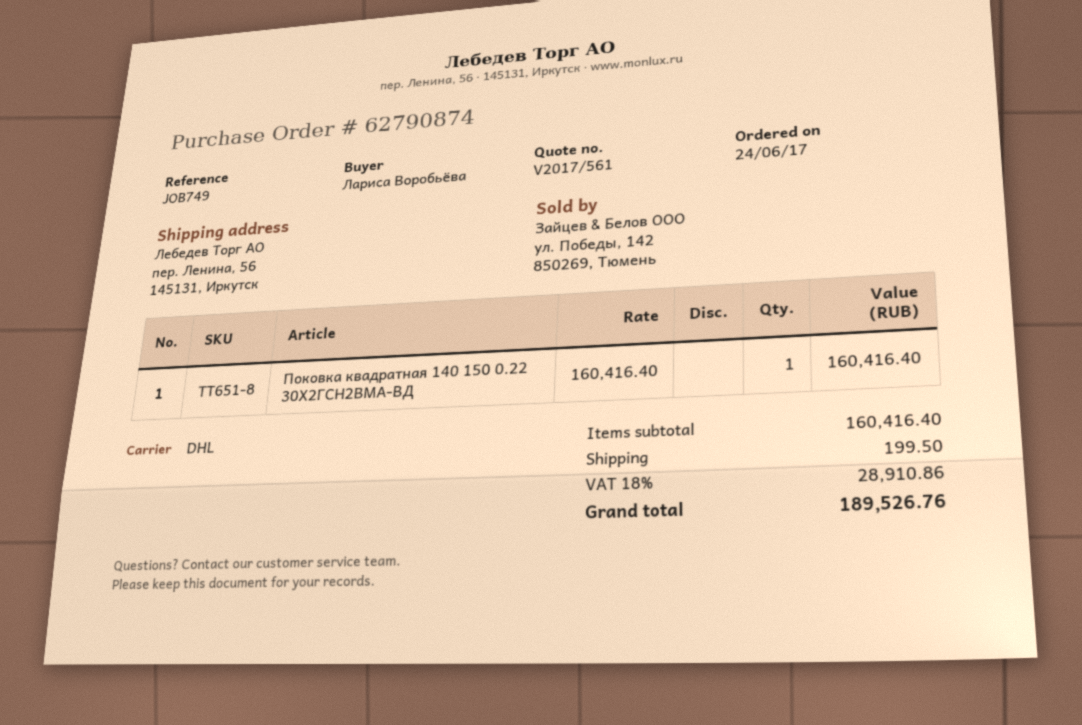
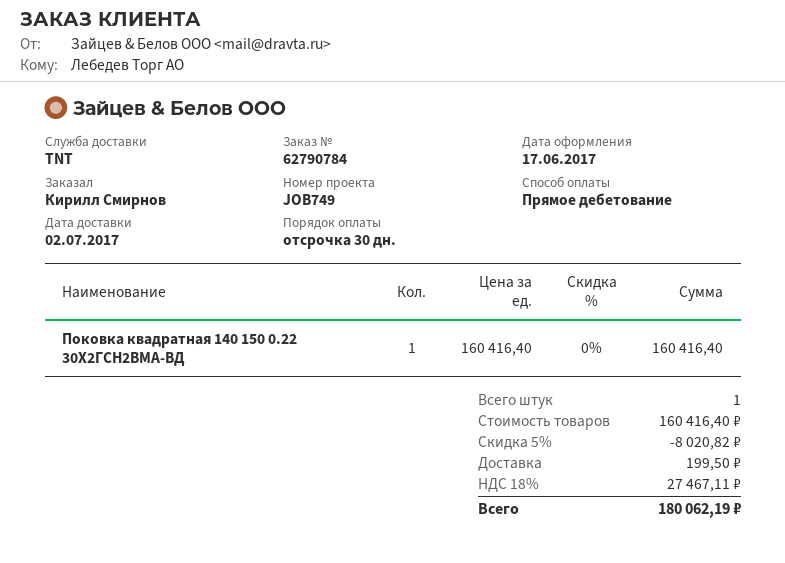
order number: 62790874 -> 62790784
order date: 2017-06-24 -> 2017-06-17
ordered by: Лариса Воробьёва -> Кирилл Смирнов
shipping method: DHL -> TNT
discount: none -> 5% = 8020.82
tax: 18% = 28910.86 -> 18% = 27467.11
total: 189526.76 -> 180062.19

